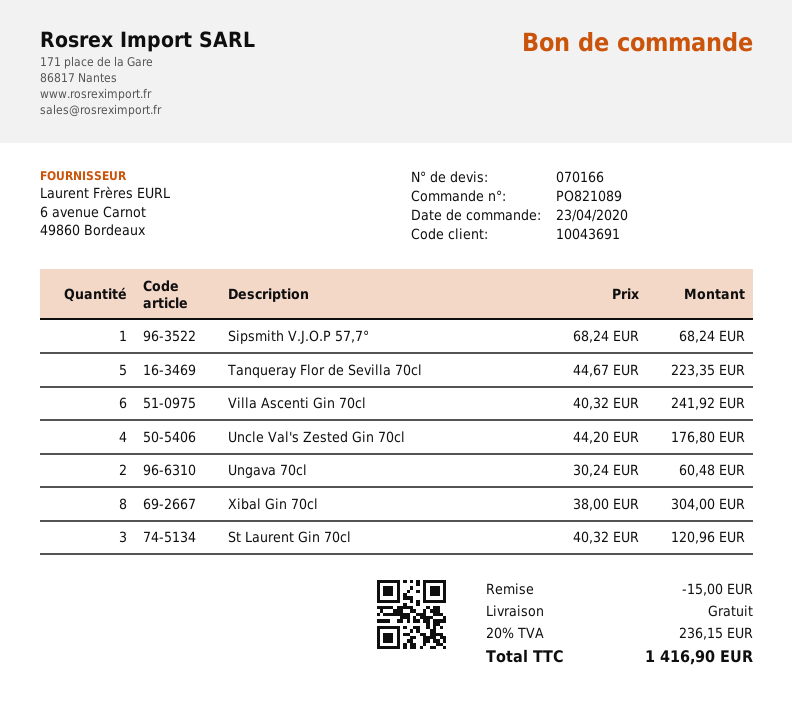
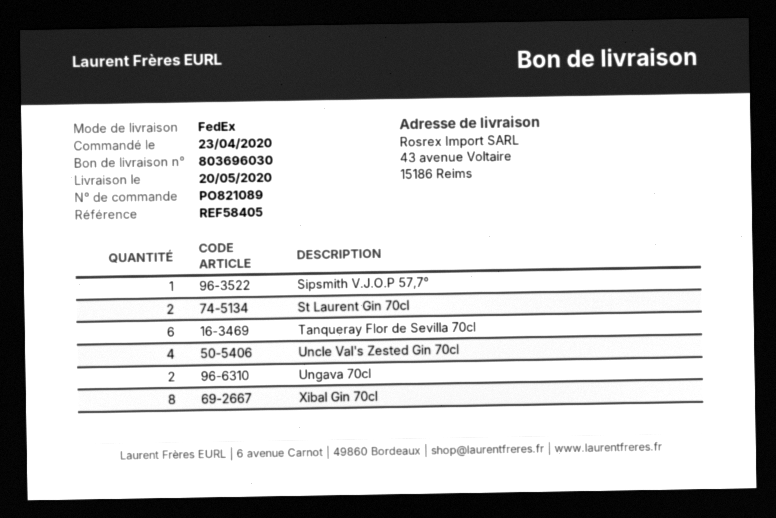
Tanqueray Flor de Sevilla 70cl: 5 -> 6
Villa Ascenti Gin 70cl: 6 -> none
St Laurent Gin 70cl: 3 -> 2

